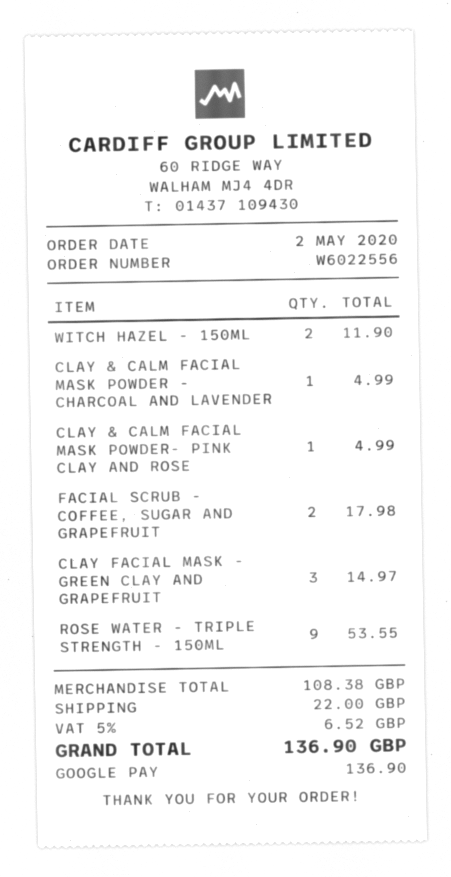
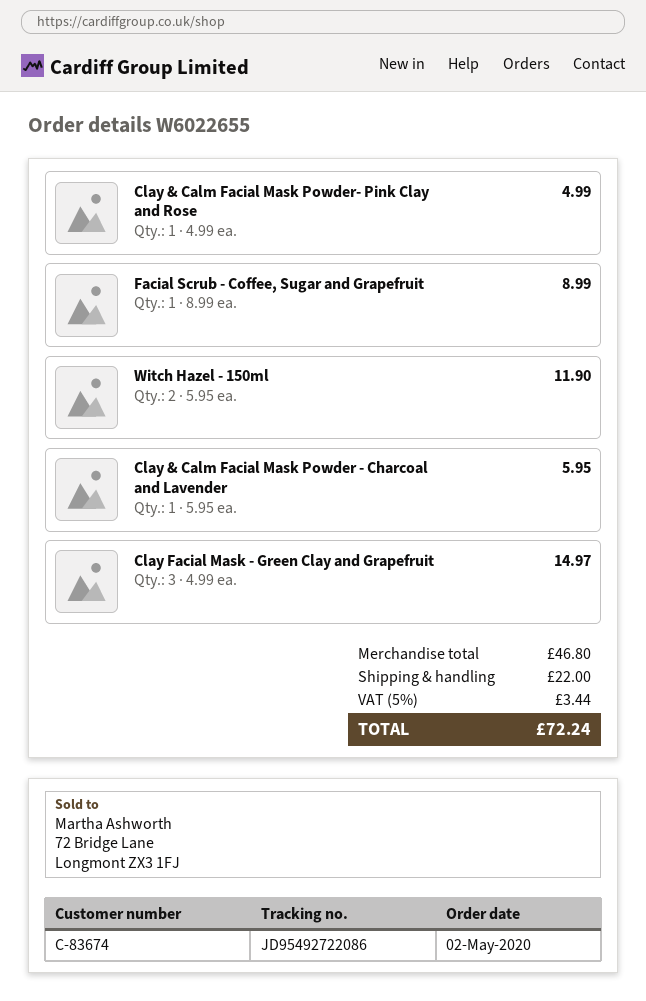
order number: W6022556 -> W6022655
CLAY & CALM FACIAL MASK POWDER - CHARCOAL AND LAVENDER: 1 for 4.99 -> 1 for 5.95
FACIAL SCRUB - COFFEE, SUGAR AND GRAPEFRUIT: 2 for 17.98 -> 1 for 8.99
ROSE WATER - TRIPLE STRENGTH - 150ML: 9 for 53.55 -> none
subtotal: 108.38 -> 46.80
tax: 5% = 6.52 -> 5% = 3.44
total: 136.90 -> 72.24

